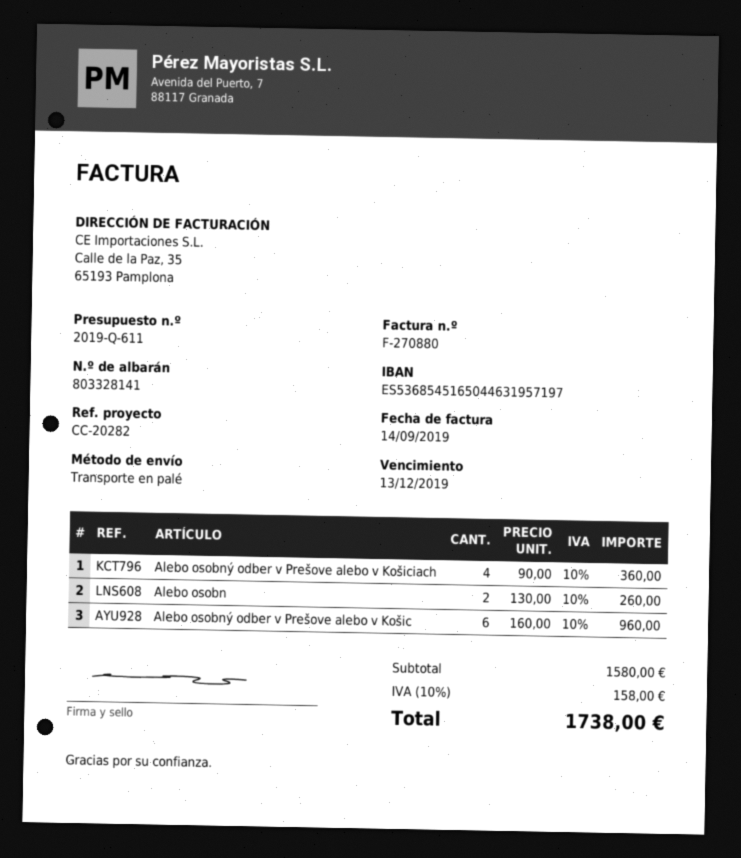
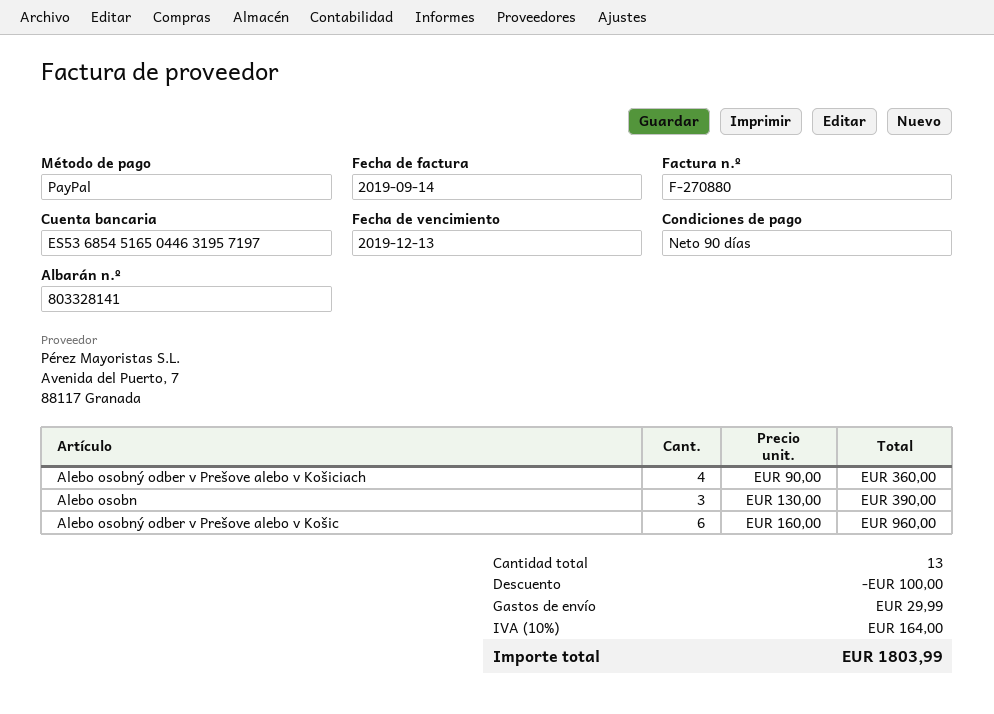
Alebo osobn: 2 x 130.00 = 260.00 -> 3 x 130.00 = 390.00
discount: none -> 100.00
shipping: none -> 29.99
tax: 10% = 158.00 -> 10% = 164.00
total: 1738.00 -> 1803.99

